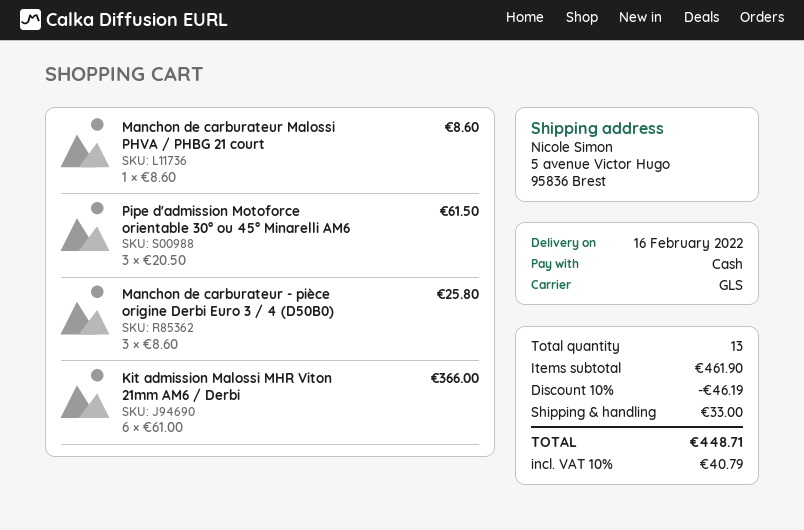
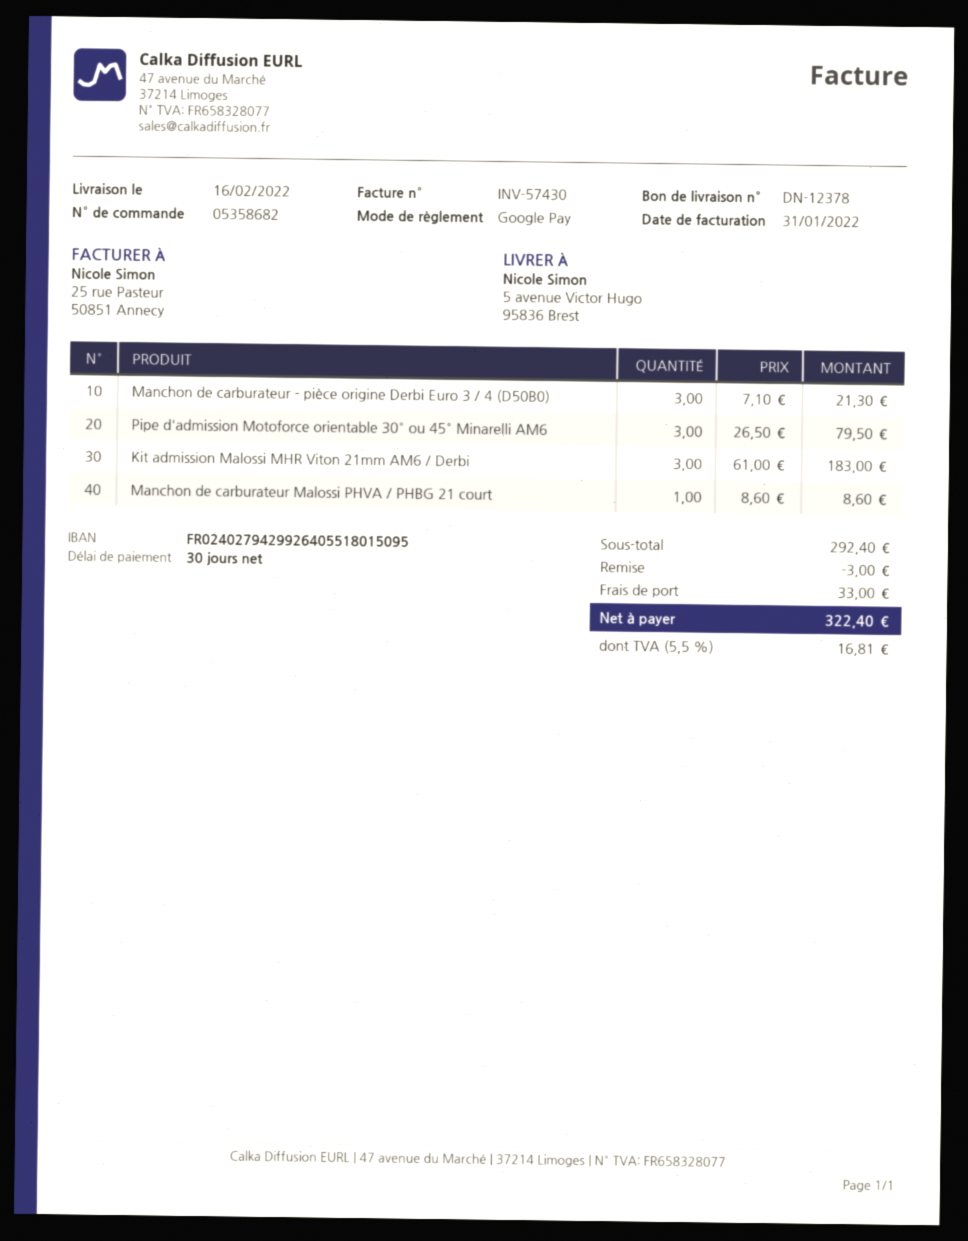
payment method: cash -> Google Pay
Pipe d'admission Motoforce orientable 30° ou 45° Minarelli AM6: 3 x 20.50 = 61.50 -> 3 x 26.50 = 79.50
Manchon de carburateur - pièce origine Derbi Euro 3 / 4 (D50B0): 3 x 8.60 = 25.80 -> 3 x 7.10 = 21.30
Kit admission Malossi MHR Viton 21mm AM6 / Derbi: 6 x 61.00 = 366.00 -> 3 x 61.00 = 183.00
subtotal: 461.90 -> 292.40
discount: 46.19 -> 3.00
tax: 10% = 40.79 -> 5.5% = 16.81
total: 448.71 -> 322.40

